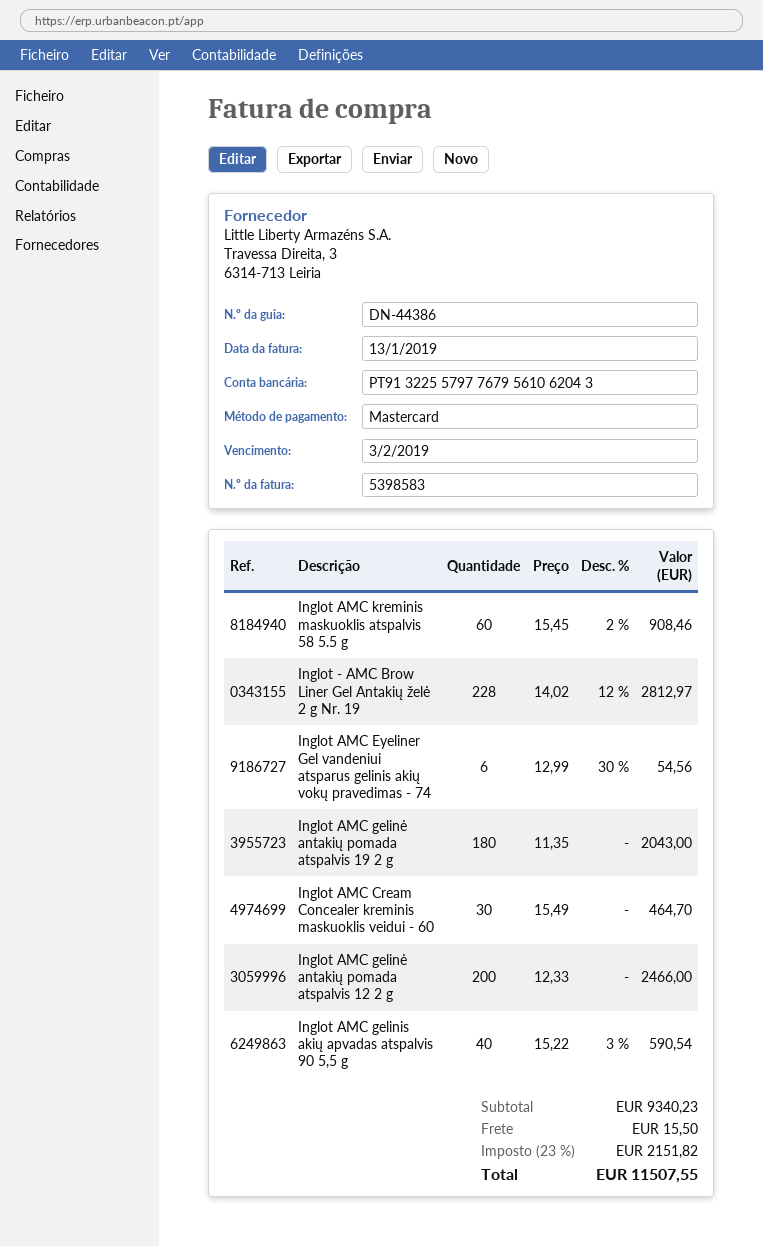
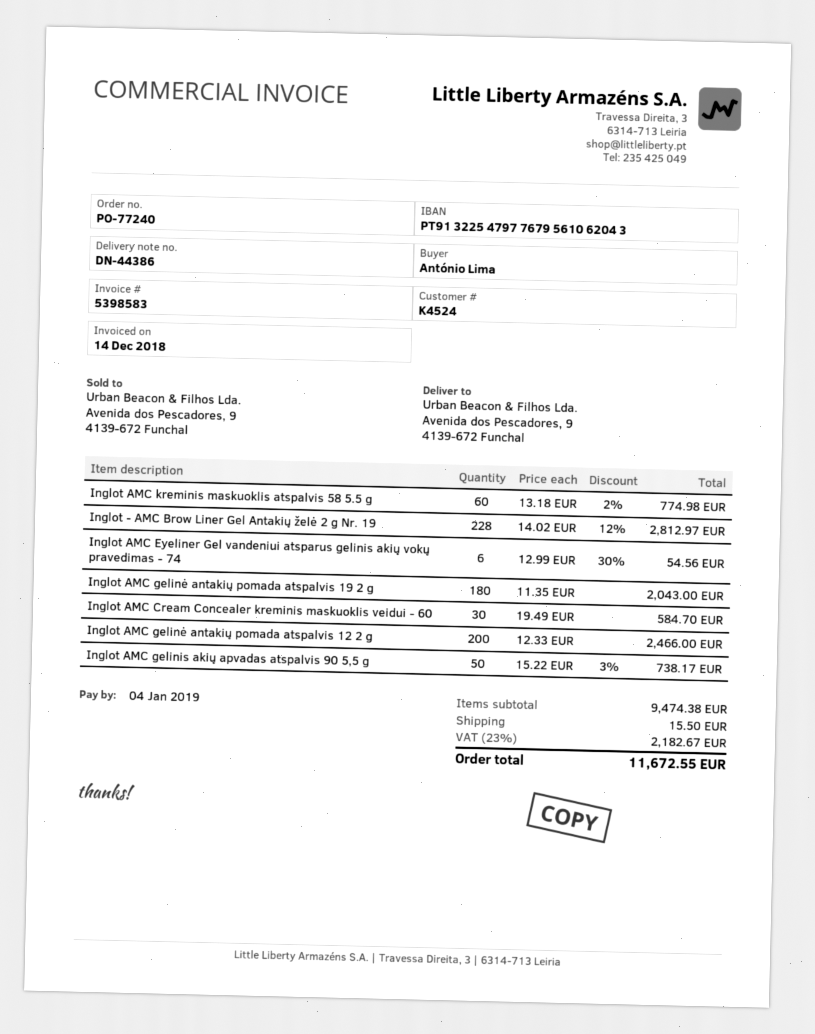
invoice date: 2019-01-13 -> 2018-12-14
due date: 2019-02-03 -> 2019-01-04
bank account: PT91322557977679561062043 -> PT91322547977679561062043
Inglot AMC kreminis maskuoklis atspalvis 58 5.5 g: 60 x 15.45 - 2% = 908.46 -> 60 x 13.18 - 2% = 774.98
Inglot AMC Cream Concealer kreminis maskuoklis veidui - 60: 30 x 15.49 = 464.70 -> 30 x 19.49 = 584.70
Inglot AMC gelinis akių apvadas atspalvis 90 5,5 g: 40 x 15.22 - 3% = 590.54 -> 50 x 15.22 - 3% = 738.17
subtotal: 9340.23 -> 9474.38
tax: 23% = 2151.82 -> 23% = 2182.67
total: 11507.55 -> 11672.55

